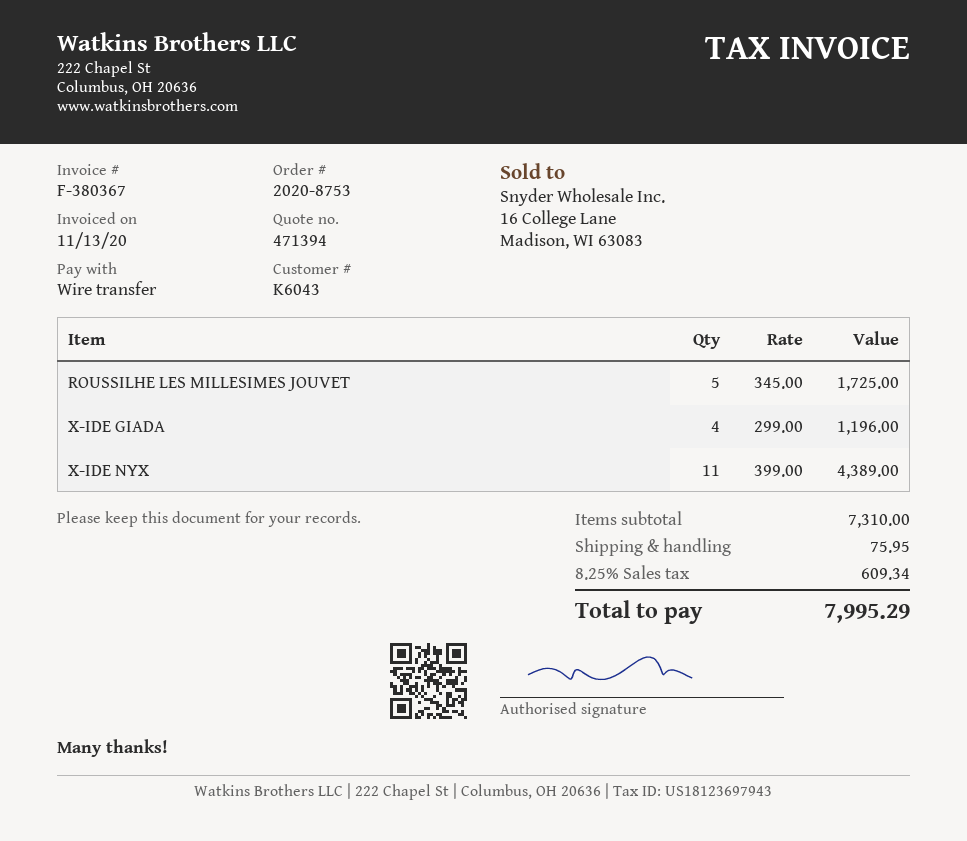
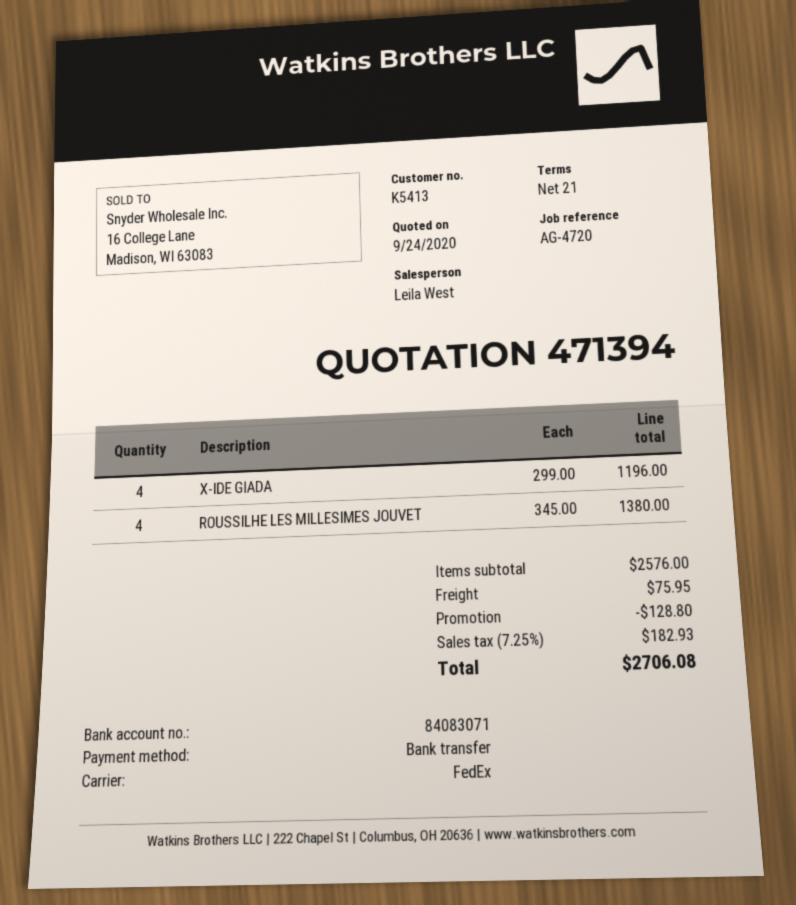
customer number: K6043 -> K5413
ROUSSILHE LES MILLESIMES JOUVET: 5 x 345.00 = 1725.00 -> 4 x 345.00 = 1380.00
X-IDE NYX: 11 x 399.00 = 4389.00 -> none
subtotal: 7310.00 -> 2576.00
discount: none -> 128.80
tax: 8.25% = 609.34 -> 7.25% = 182.93
total: 7995.29 -> 2706.08

